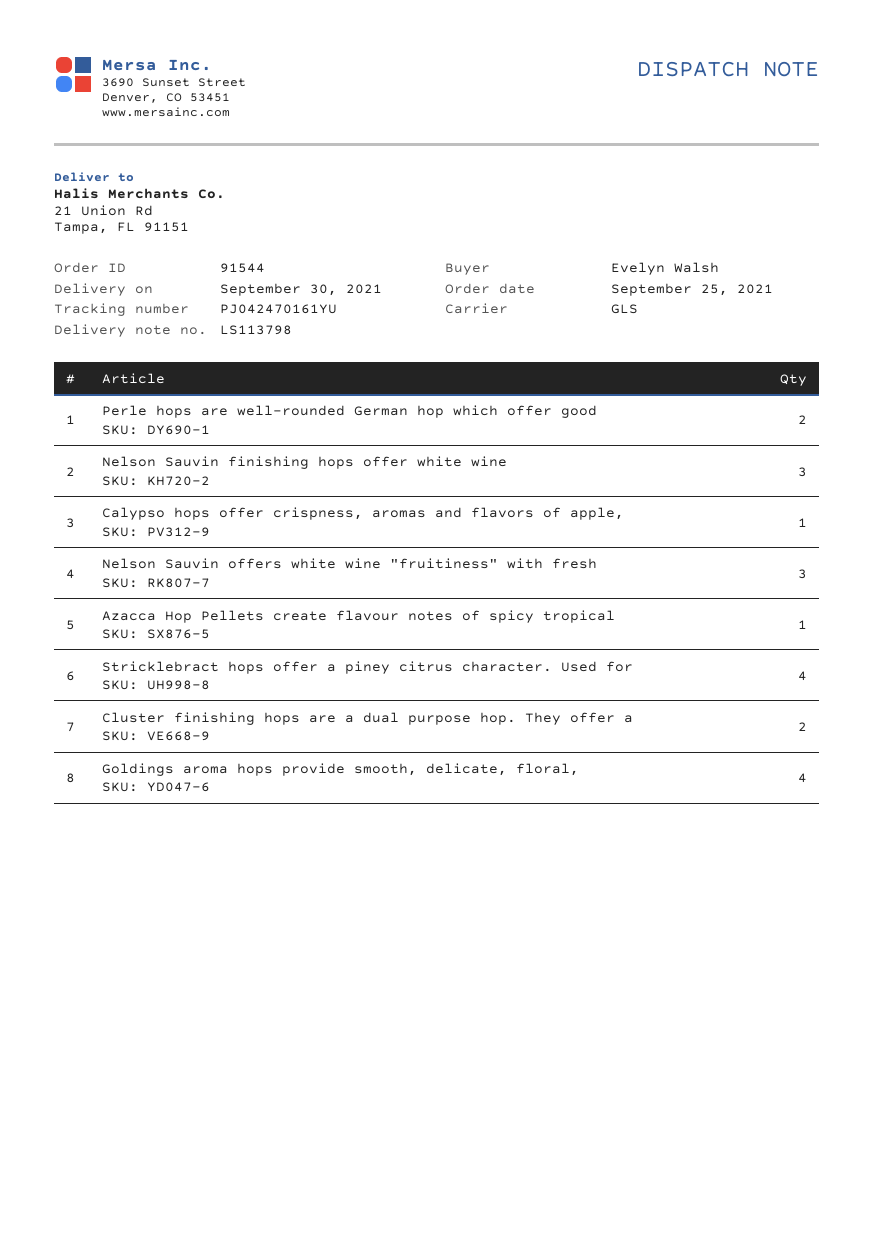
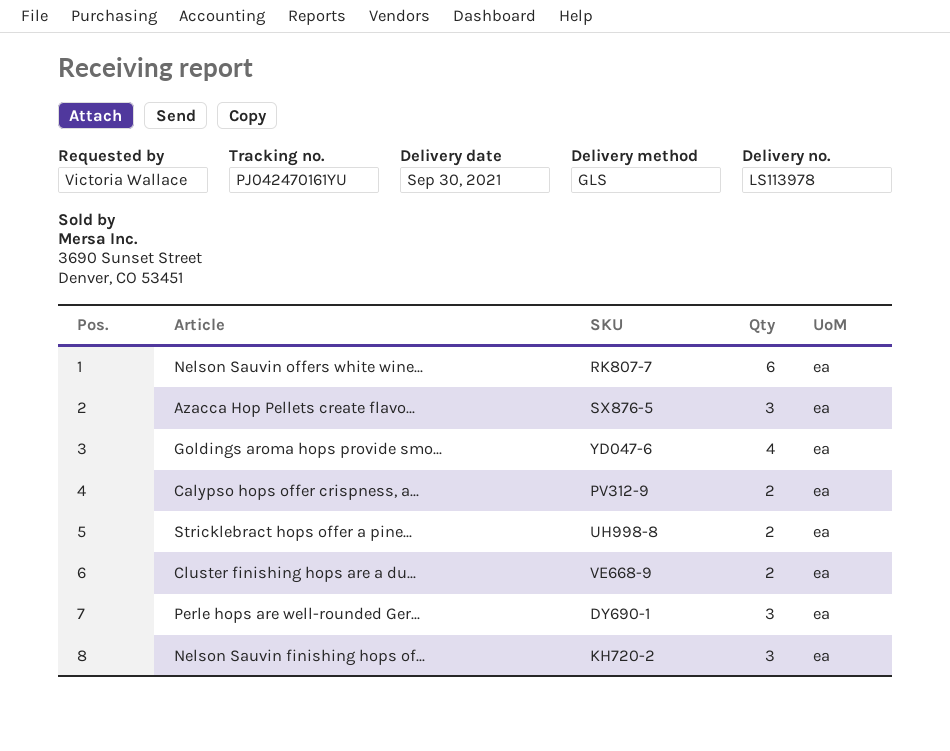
delivery note number: LS113798 -> LS113978
ordered by: Evelyn Walsh -> Victoria Wallace
Perle hops are well-rounded German hop which offer good: 2 -> 3
Calypso hops offer crispness, aromas and flavors of apple,: 1 -> 2
Nelson Sauvin offers white wine "fruitiness" with fresh: 3 -> 6
Azacca Hop Pellets create flavour notes of spicy tropical: 1 -> 3
Stricklebract hops offer a piney citrus character. Used for: 4 -> 2

